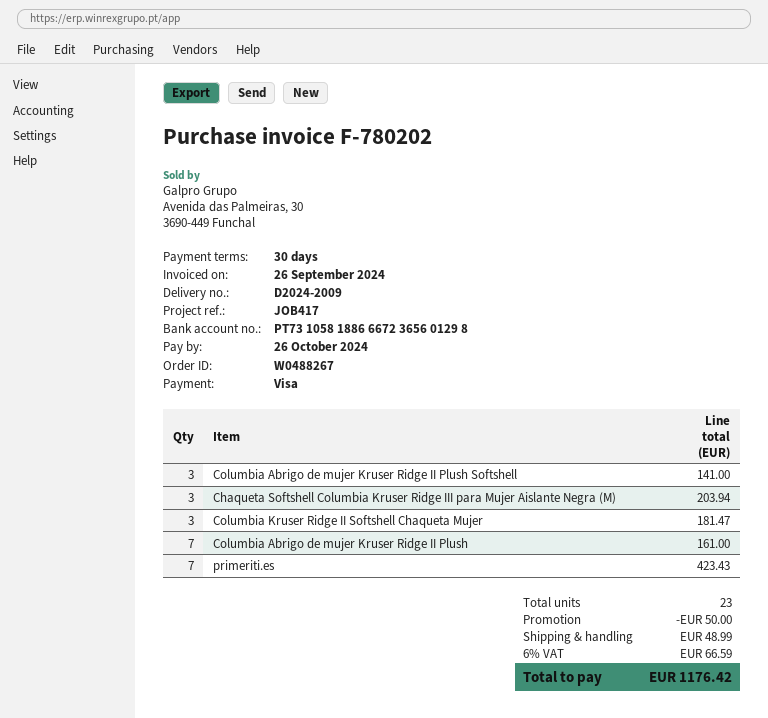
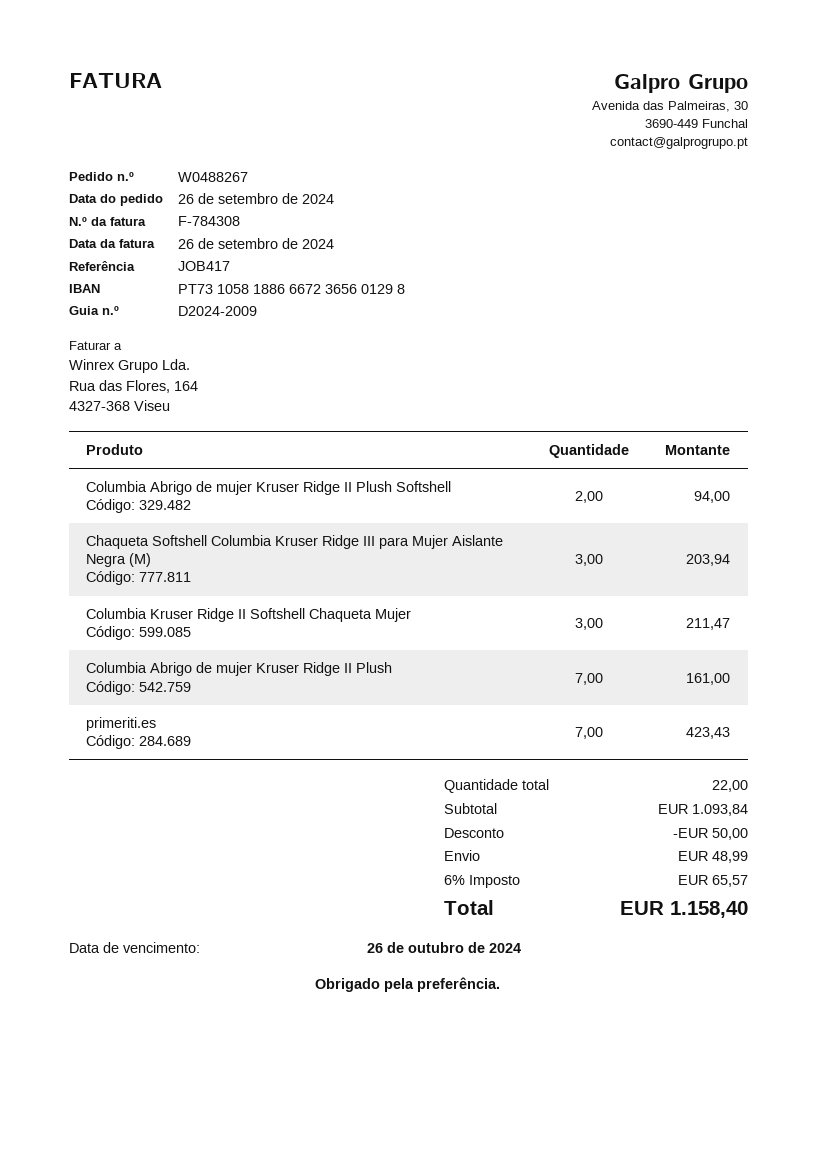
invoice number: F-780202 -> F-784308
Columbia Abrigo de mujer Kruser Ridge II Plush Softshell: 3 for 141.00 -> 2 for 94.00
Columbia Kruser Ridge II Softshell Chaqueta Mujer: 3 for 181.47 -> 3 for 211.47
total quantity: 23 -> 22
tax: 6% = 66.59 -> 6% = 65.57
total: 1176.42 -> 1158.40

